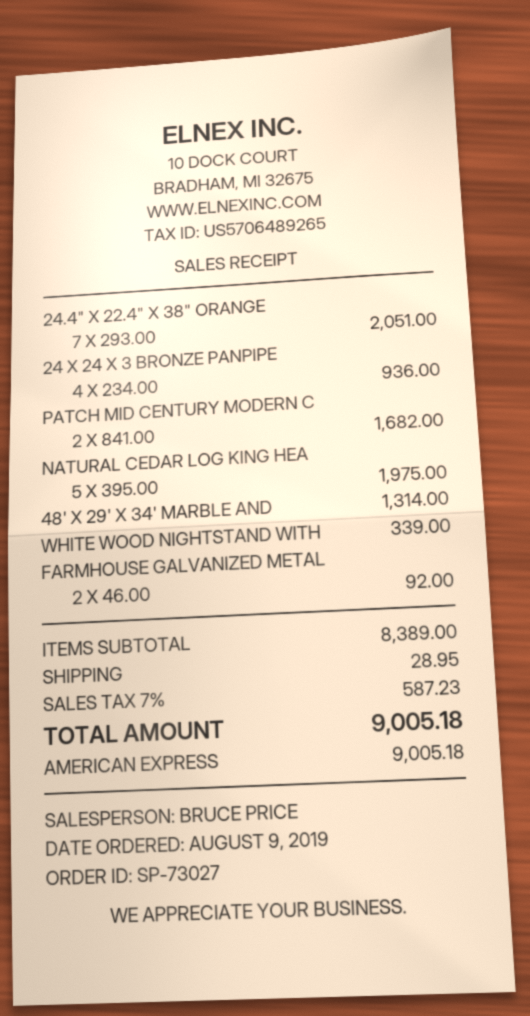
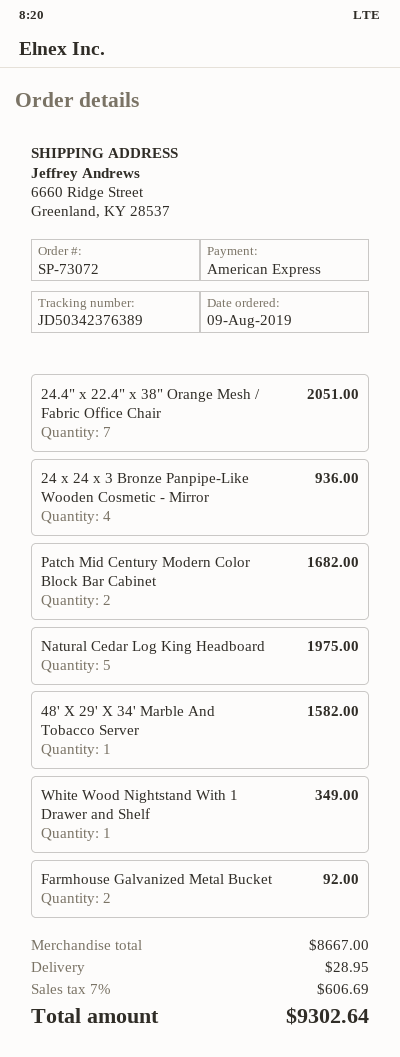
order number: SP-73027 -> SP-73072
48' X 29' X 34' MARBLE AND: 1 for 1314.00 -> 1 for 1582.00
WHITE WOOD NIGHTSTAND WITH: 1 for 339.00 -> 1 for 349.00
subtotal: 8389.00 -> 8667.00
tax: 7% = 587.23 -> 7% = 606.69
total: 9005.18 -> 9302.64

